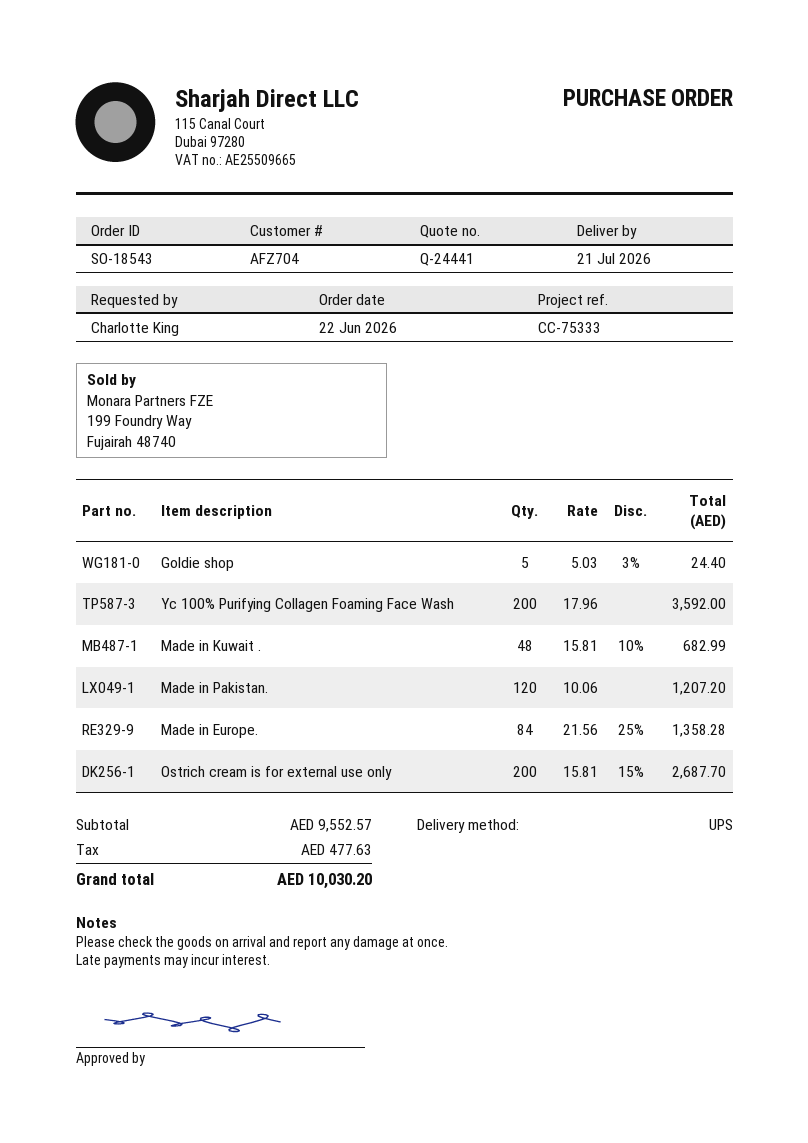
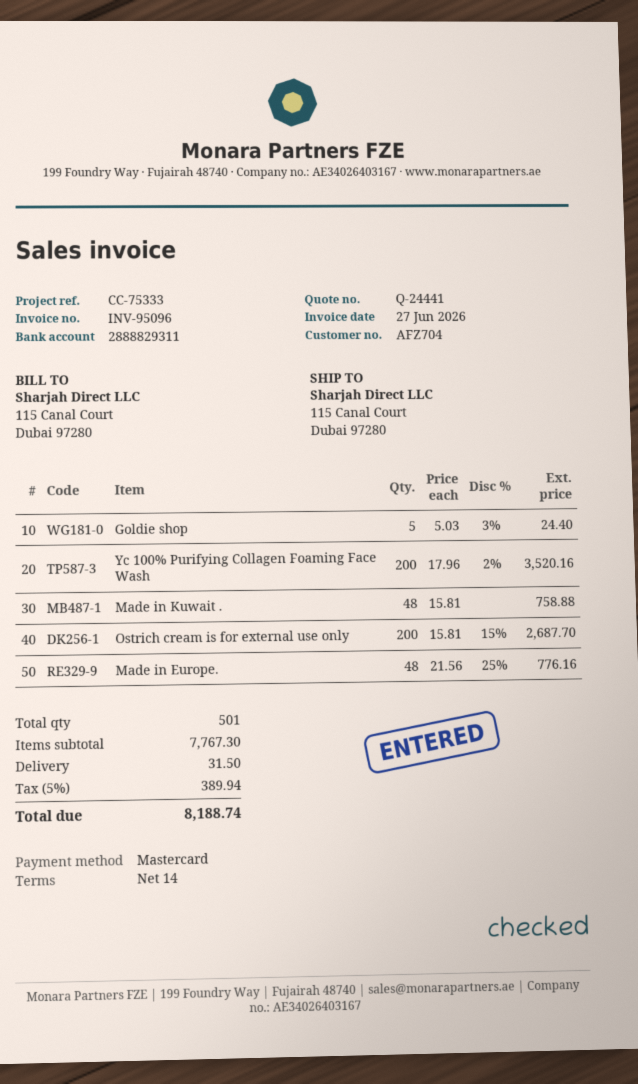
Yc 100% Purifying Collagen Foaming Face Wash: 200 x 17.96 = 3592.00 -> 200 x 17.96 - 2% = 3520.16
Made in Kuwait .: 48 x 15.81 - 10% = 682.99 -> 48 x 15.81 = 758.88
Made in Pakistan.: 120 x 10.06 = 1207.20 -> none
Made in Europe.: 84 x 21.56 - 25% = 1358.28 -> 48 x 21.56 - 25% = 776.16
subtotal: 9552.57 -> 7767.30
shipping: none -> 31.50
tax: 477.63 -> 389.94
total: 10030.20 -> 8188.74

